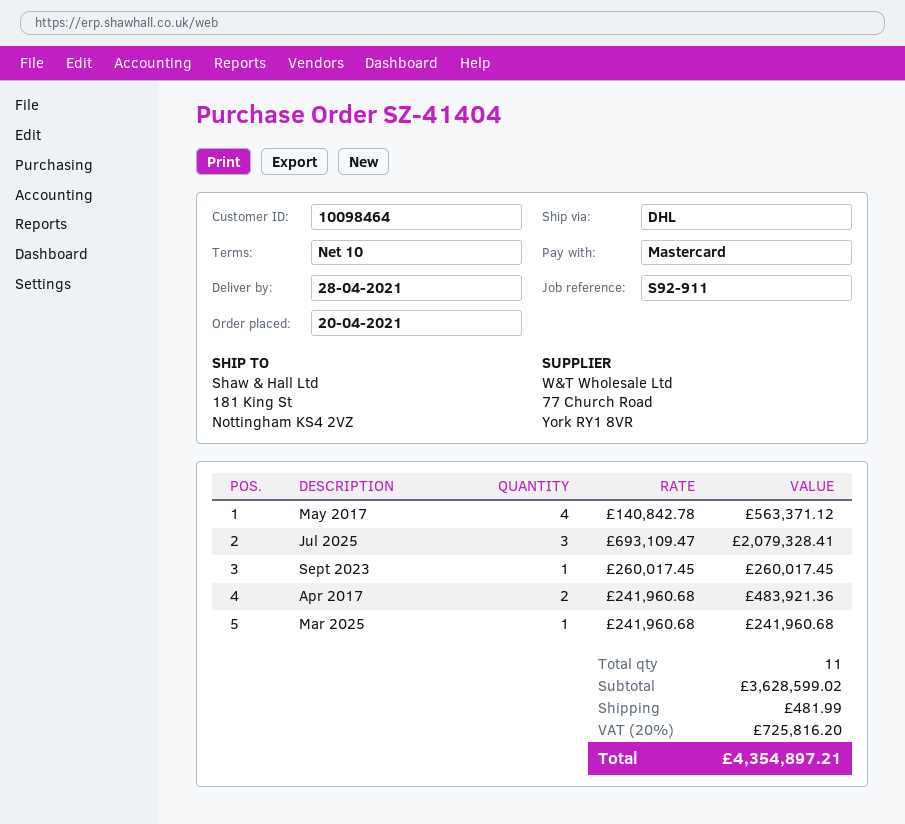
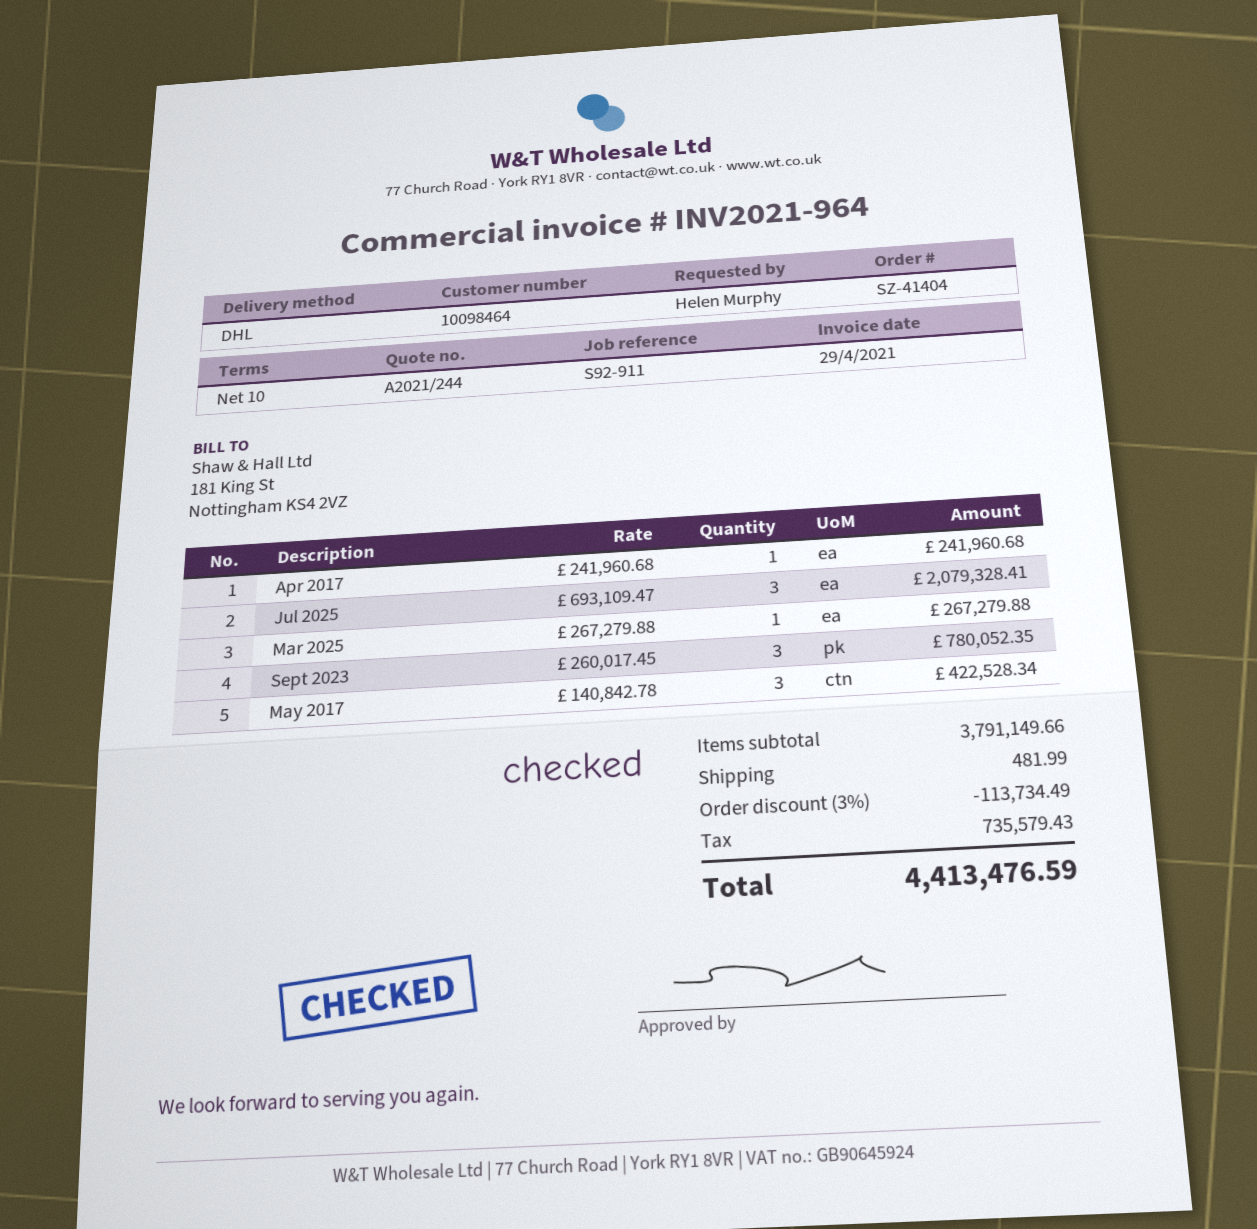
May 2017: 4 x 140842.78 = 563371.12 -> 3 x 140842.78 = 422528.34
Sept 2023: 1 x 260017.45 = 260017.45 -> 3 x 260017.45 = 780052.35
Apr 2017: 2 x 241960.68 = 483921.36 -> 1 x 241960.68 = 241960.68
Mar 2025: 1 x 241960.68 = 241960.68 -> 1 x 267279.88 = 267279.88
subtotal: 3628599.02 -> 3791149.66
discount: none -> 3% = 113734.49
tax: 725816.20 -> 735579.43
total: 4354897.21 -> 4413476.59

